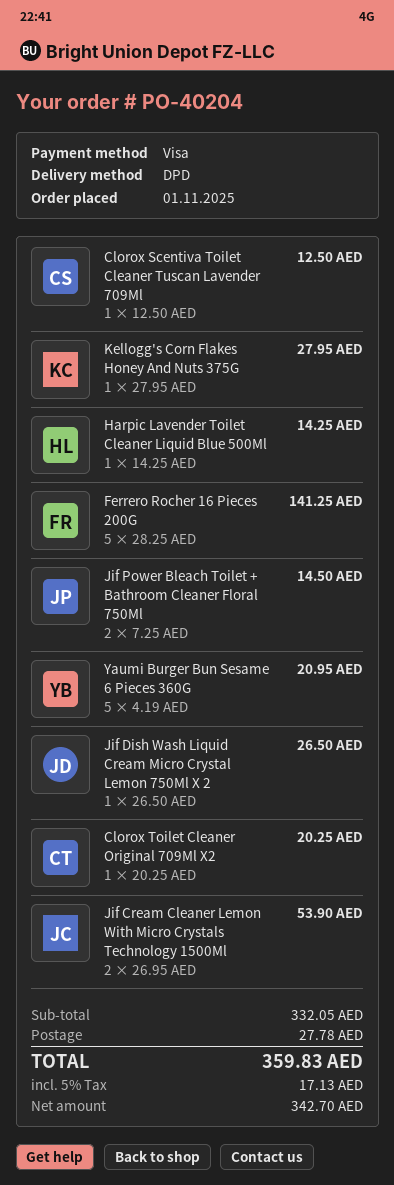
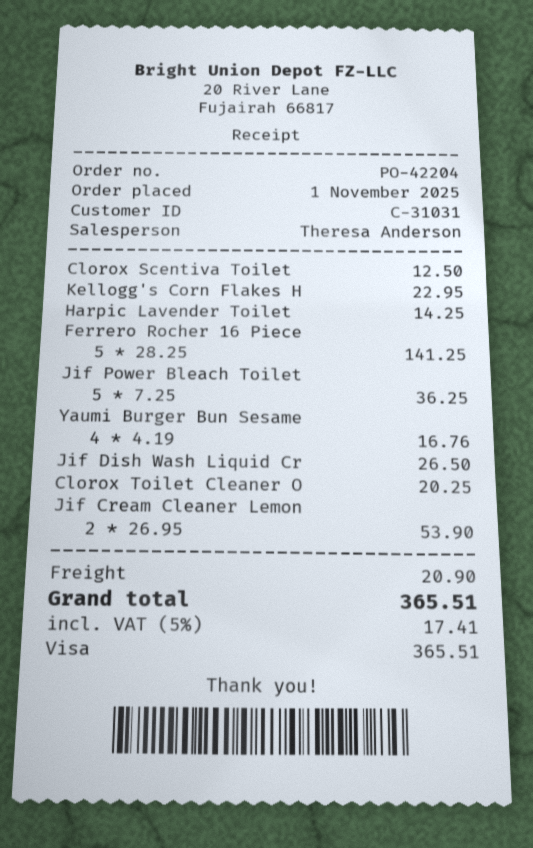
order number: PO-40204 -> PO-42204
Kellogg's Corn Flakes Honey And Nuts 375G: 1 x 27.95 = 27.95 -> 1 x 22.95 = 22.95
Jif Power Bleach Toilet + Bathroom Cleaner Floral 750Ml: 2 x 7.25 = 14.50 -> 5 x 7.25 = 36.25
Yaumi Burger Bun Sesame 6 Pieces 360G: 5 x 4.19 = 20.95 -> 4 x 4.19 = 16.76
shipping: 27.78 -> 20.90
tax: 5% = 17.13 -> 5% = 17.41
total: 359.83 -> 365.51

